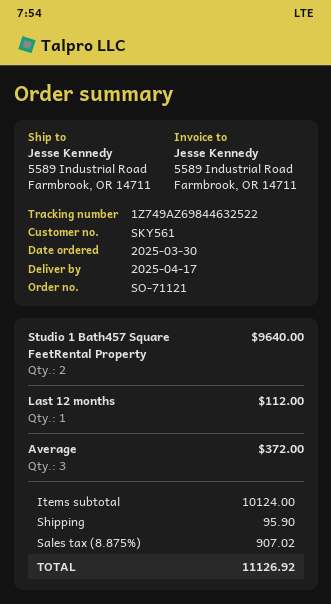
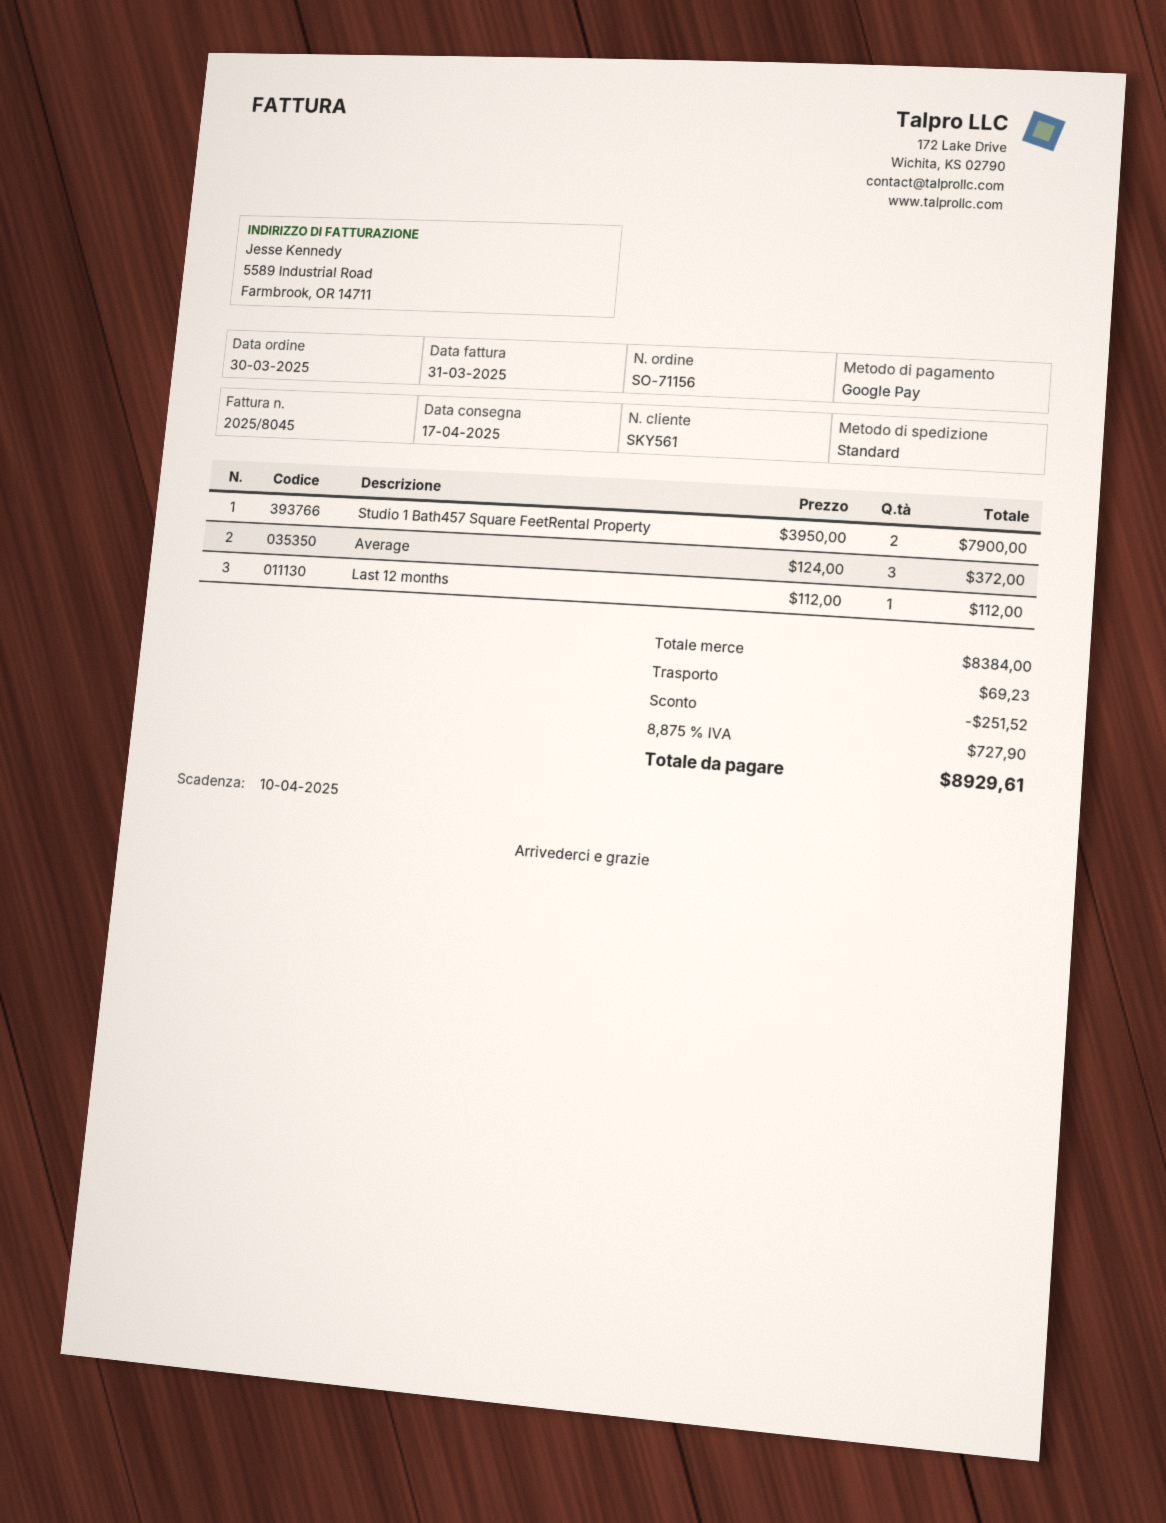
order number: SO-71121 -> SO-71156
Studio 1 Bath457 Square FeetRental Property: 2 for 9640.00 -> 2 for 7900.00
subtotal: 10124.00 -> 8384.00
discount: none -> 251.52
shipping: 95.90 -> 69.23
tax: 8.875% = 907.02 -> 8.875% = 727.90
total: 11126.92 -> 8929.61

